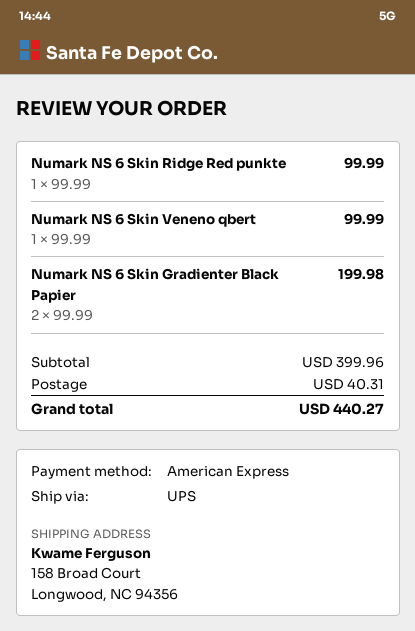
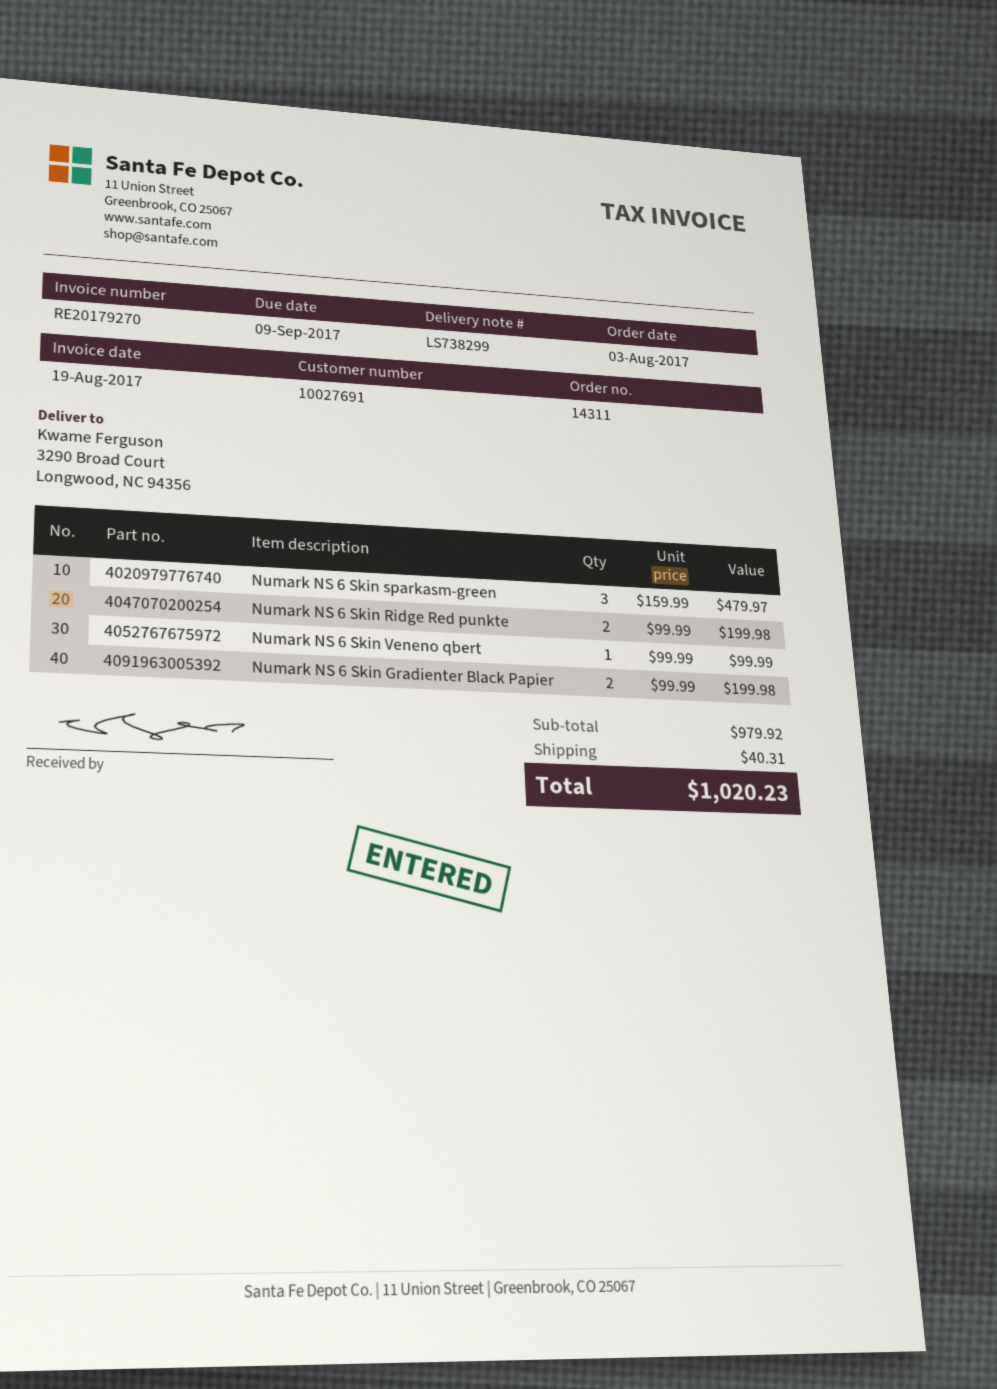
ship to: 158 Broad Court, Longwood, NC 94356 -> 3290 Broad Court, Longwood, NC 94356
Numark NS 6 Skin Ridge Red punkte: 1 x 99.99 = 99.99 -> 2 x 99.99 = 199.98
Numark NS 6 Skin sparkasm-green: none -> 3 x 159.99 = 479.97
subtotal: 399.96 -> 979.92
total: 440.27 -> 1020.23

